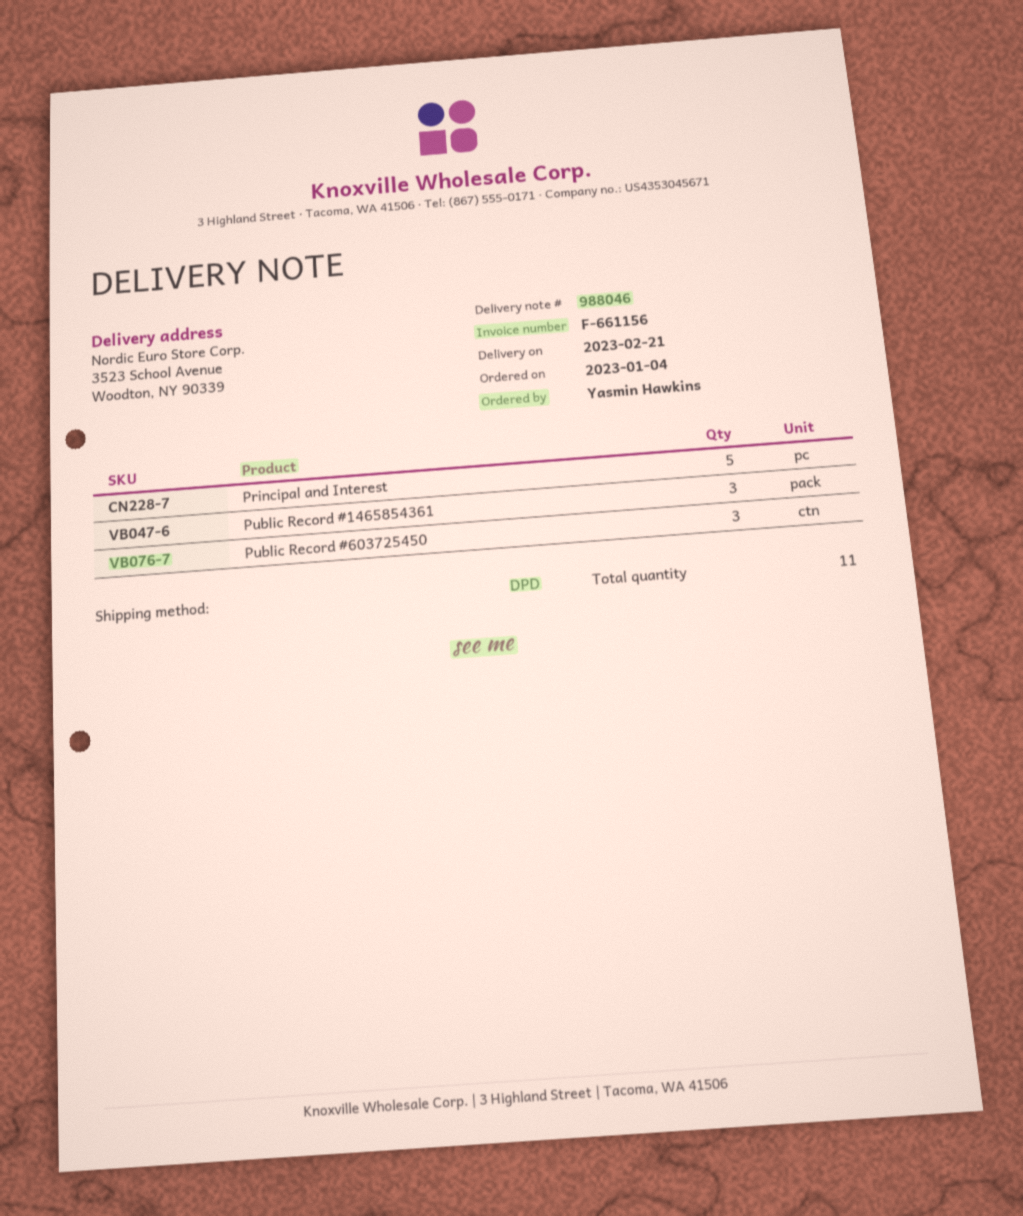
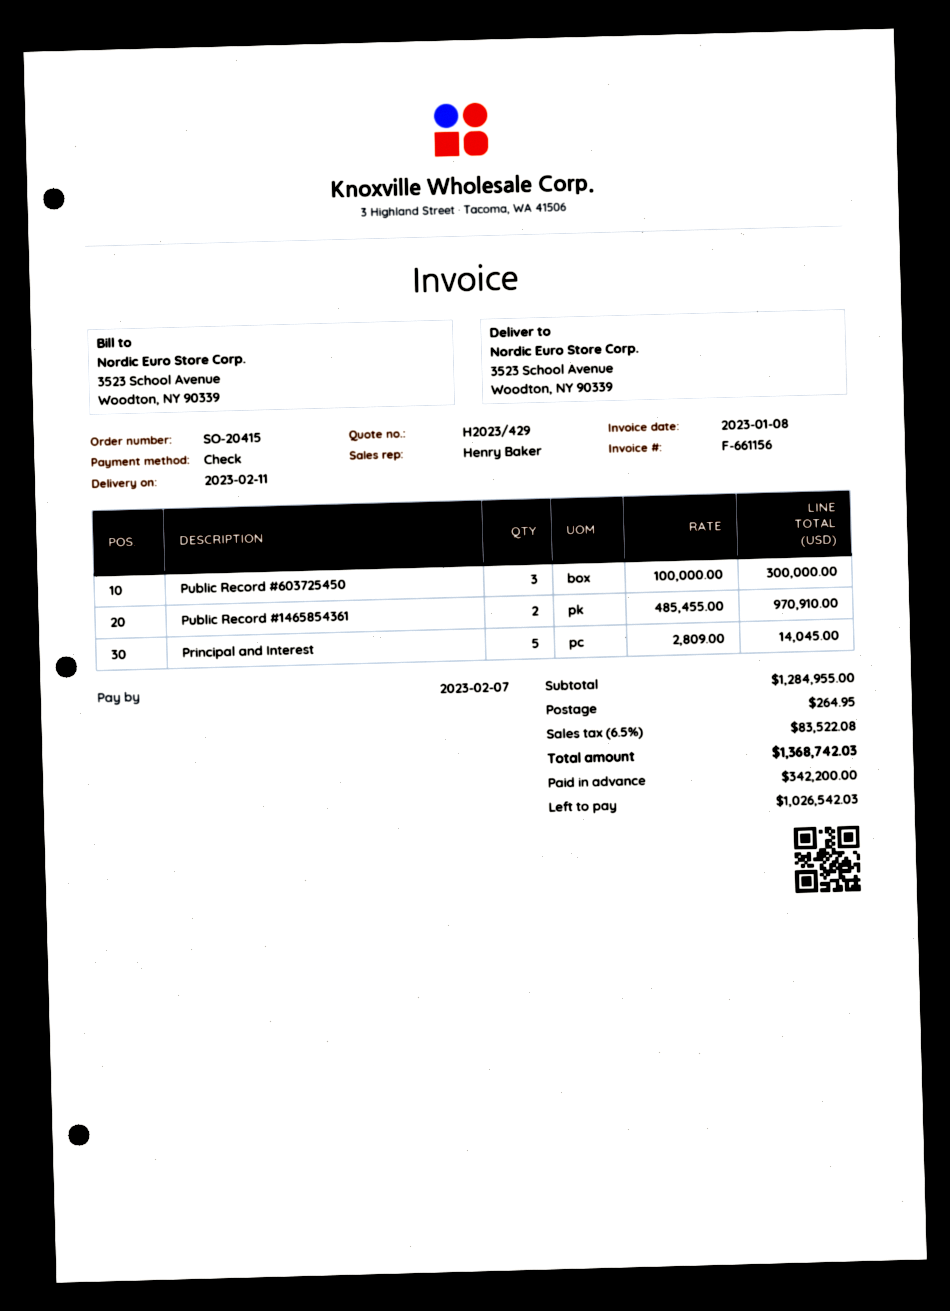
delivery date: 2023-02-21 -> 2023-02-11
Public Record #1465854361: 3 -> 2

